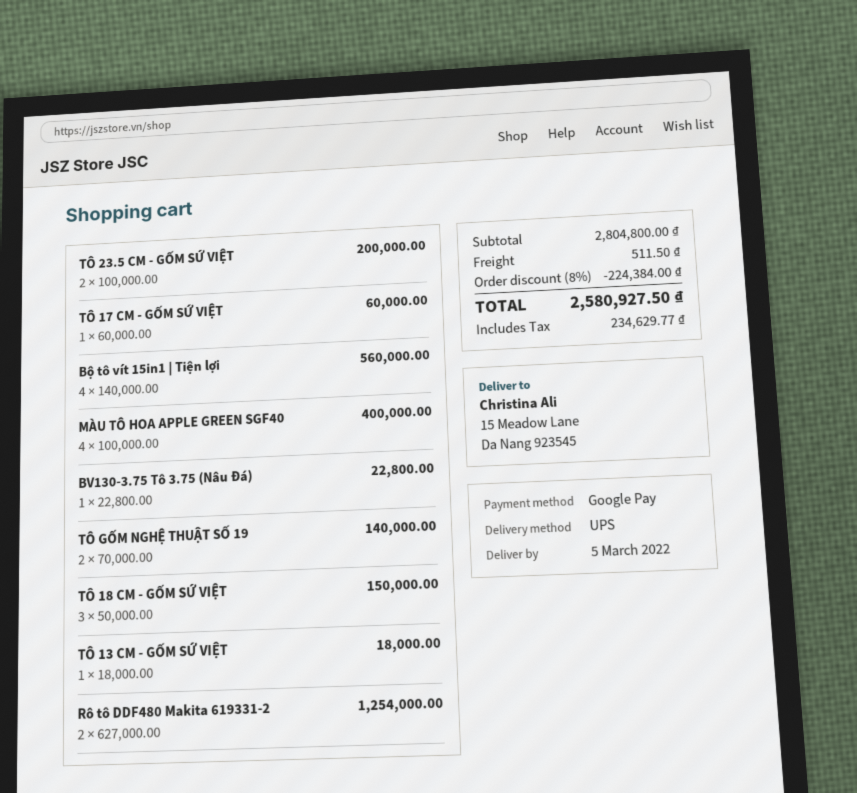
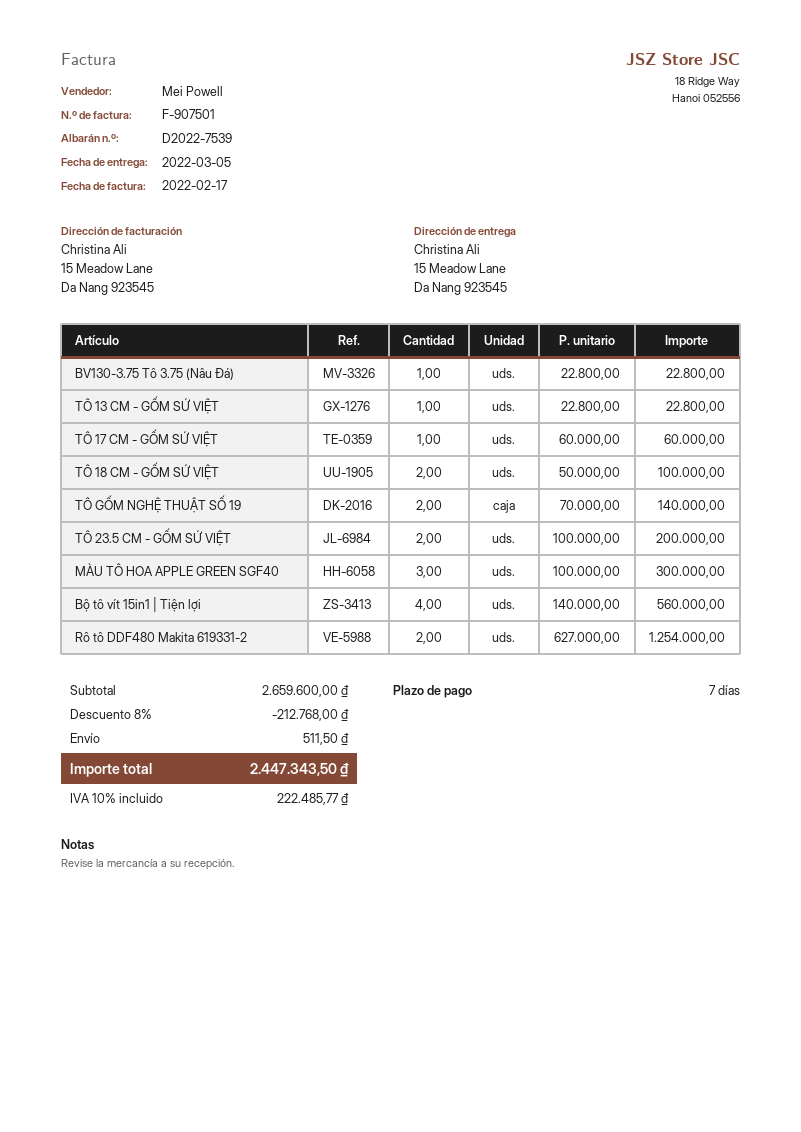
MÀU TÔ HOA APPLE GREEN SGF40: 4 x 100000.00 = 400000.00 -> 3 x 100000.00 = 300000.00
TÔ 18 CM - GỐM SỨ VIỆT: 3 x 50000.00 = 150000.00 -> 2 x 50000.00 = 100000.00
TÔ 13 CM - GỐM SỨ VIỆT: 1 x 18000.00 = 18000.00 -> 1 x 22800.00 = 22800.00
subtotal: 2804800.00 -> 2659600.00
discount: 8% = 224384.00 -> 8% = 212768.00
tax: 234629.77 -> 222485.77
total: 2580927.50 -> 2447343.50

